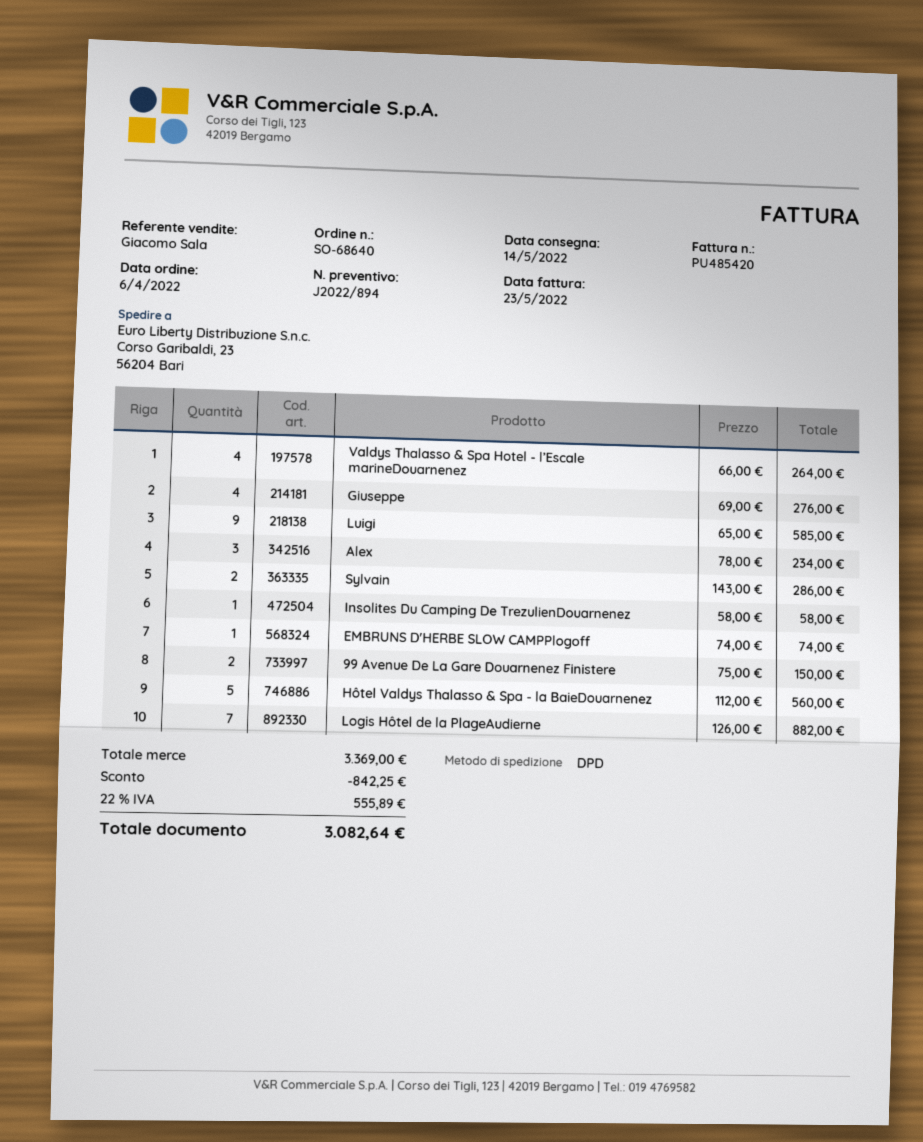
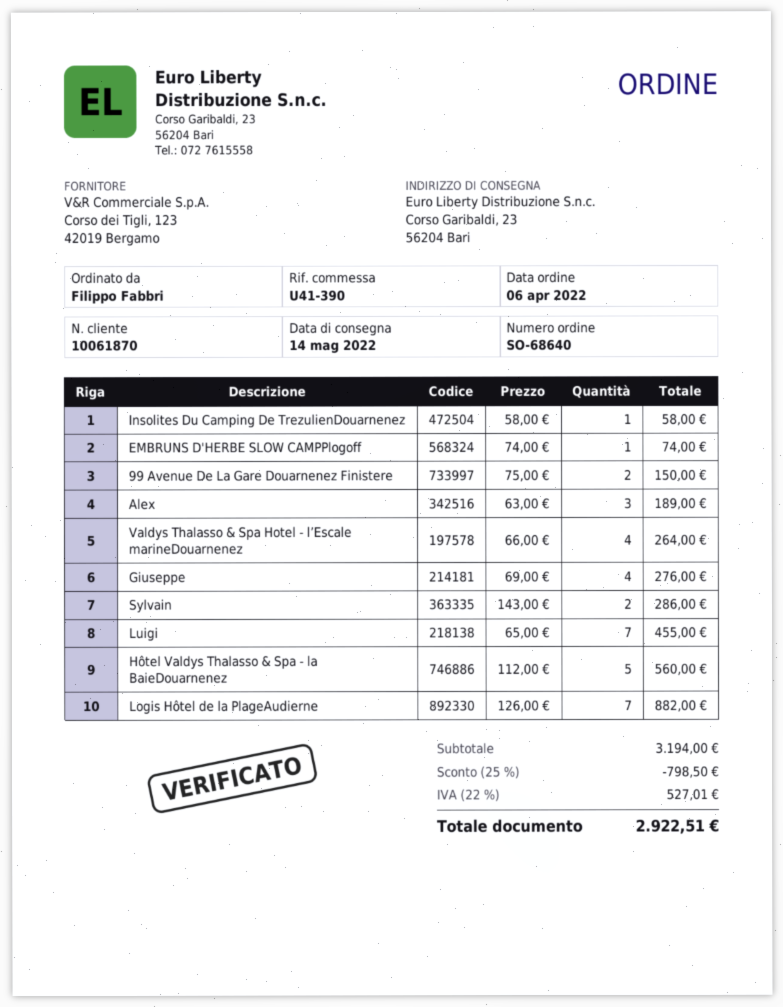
Luigi: 9 x 65.00 = 585.00 -> 7 x 65.00 = 455.00
Alex: 3 x 78.00 = 234.00 -> 3 x 63.00 = 189.00
subtotal: 3369.00 -> 3194.00
discount: 842.25 -> 798.50
tax: 22% = 555.89 -> 22% = 527.01
total: 3082.64 -> 2922.51

